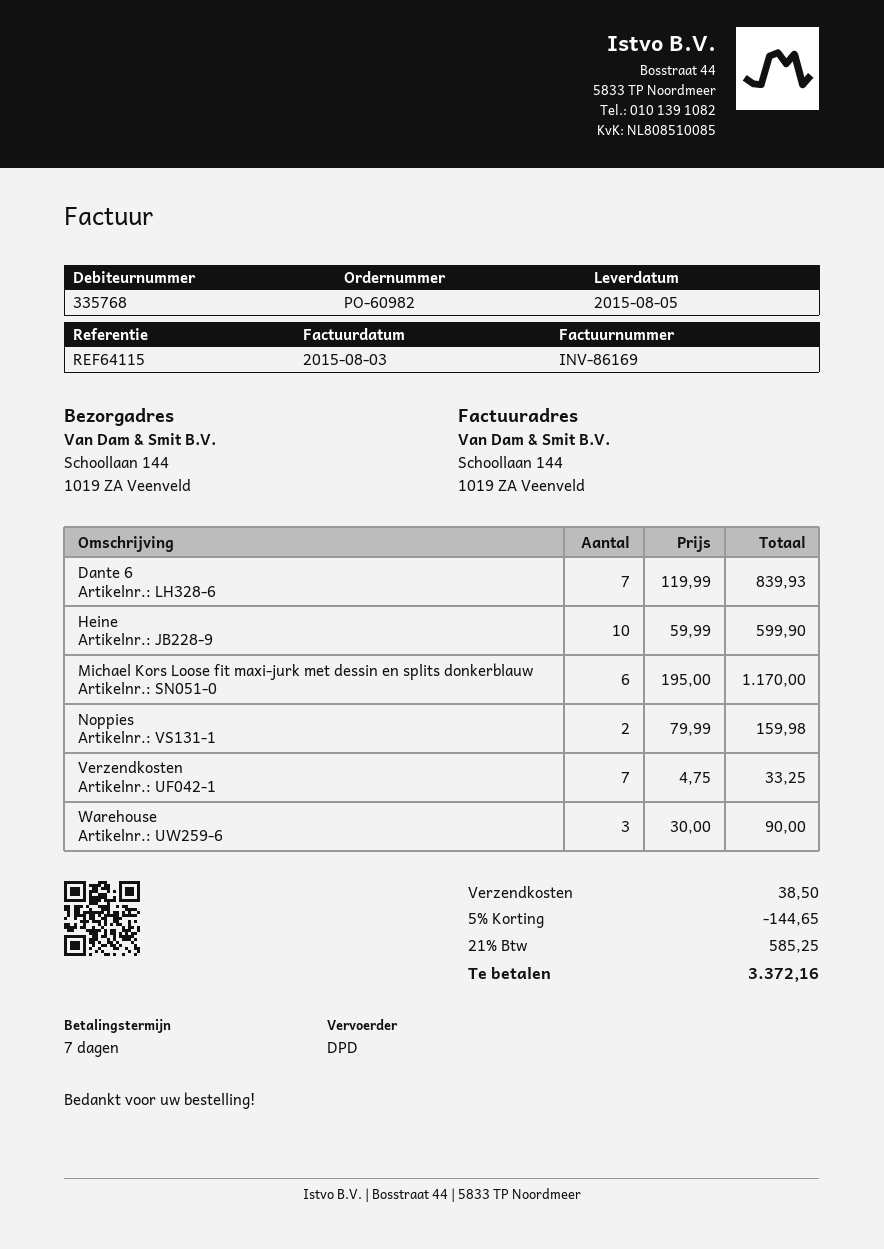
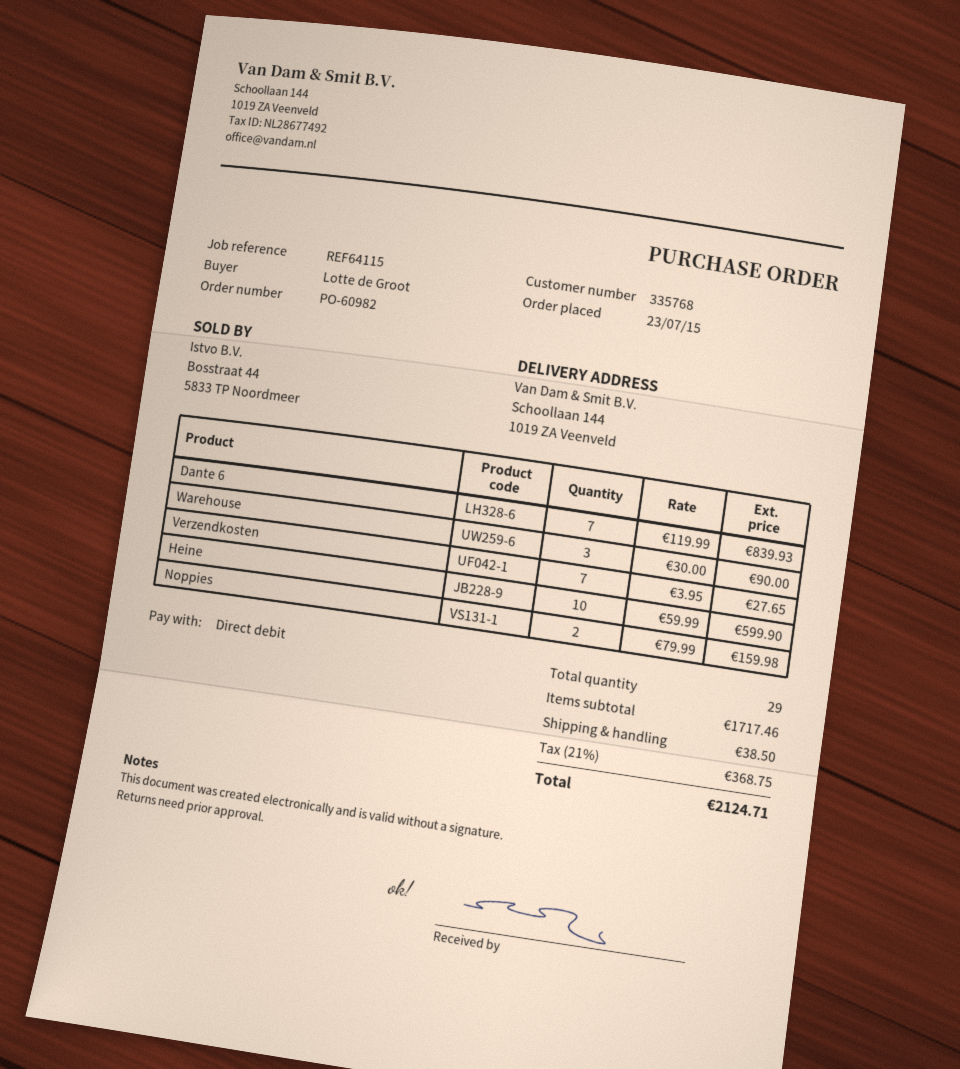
Michael Kors Loose fit maxi-jurk met dessin en splits donkerblauw: 6 x 195.00 = 1170.00 -> none
Verzendkosten: 7 x 4.75 = 33.25 -> 7 x 3.95 = 27.65
discount: 5% = 144.65 -> none
tax: 21% = 585.25 -> 21% = 368.75
total: 3372.16 -> 2124.71

